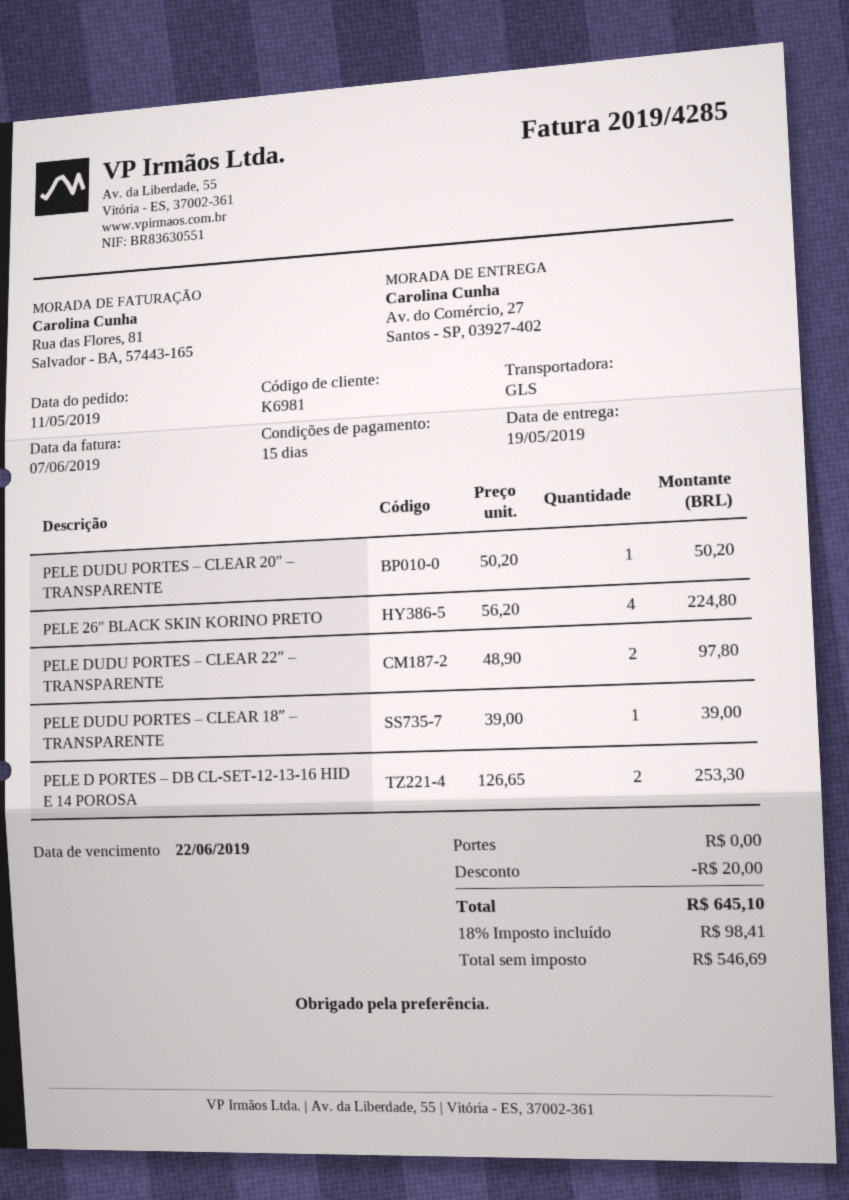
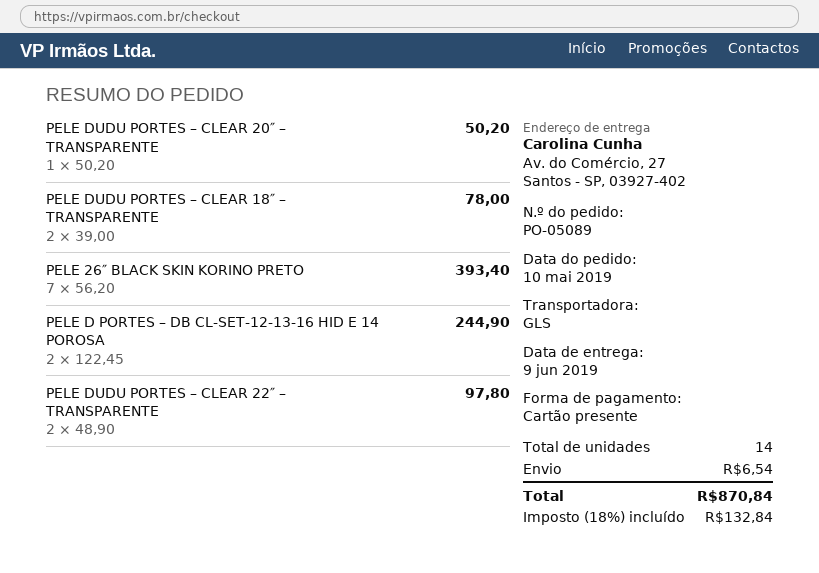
order date: 2019-05-11 -> 2019-05-10
delivery date: 2019-05-19 -> 2019-06-09
PELE 26″ BLACK SKIN KORINO PRETO: 4 x 56.20 = 224.80 -> 7 x 56.20 = 393.40
PELE DUDU PORTES – CLEAR 18″ – TRANSPARENTE: 1 x 39.00 = 39.00 -> 2 x 39.00 = 78.00
PELE D PORTES – DB CL-SET-12-13-16 HID E 14 POROSA: 2 x 126.65 = 253.30 -> 2 x 122.45 = 244.90
discount: 20.00 -> none
shipping: 0.00 -> 6.54
tax: 18% = 98.41 -> 18% = 132.84
total: 645.10 -> 870.84

